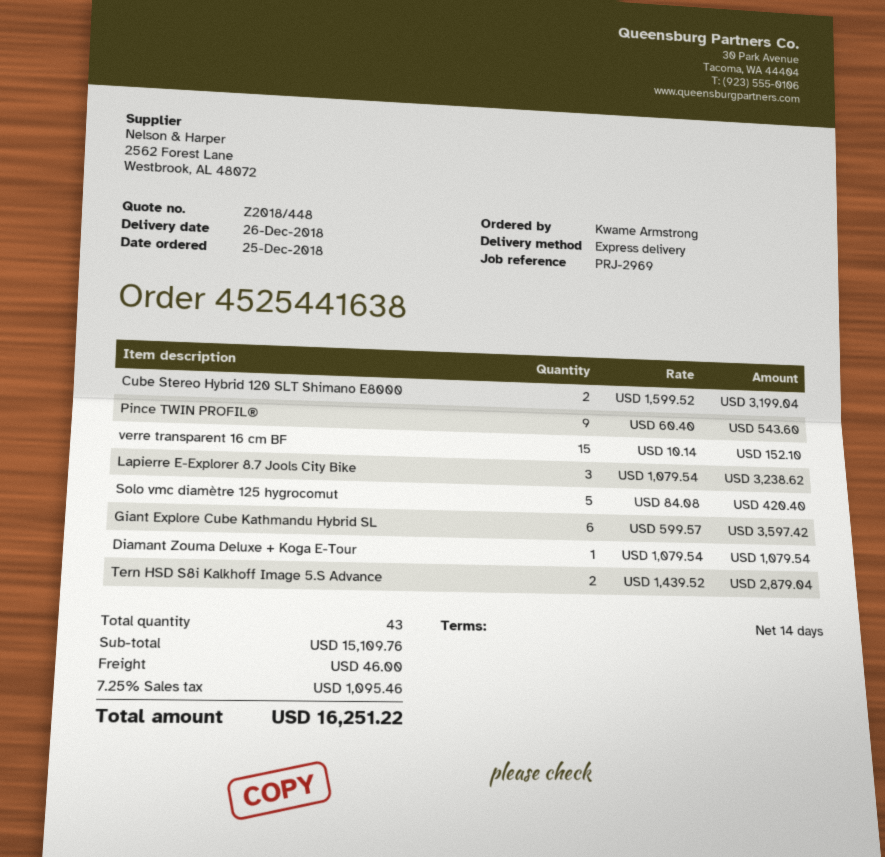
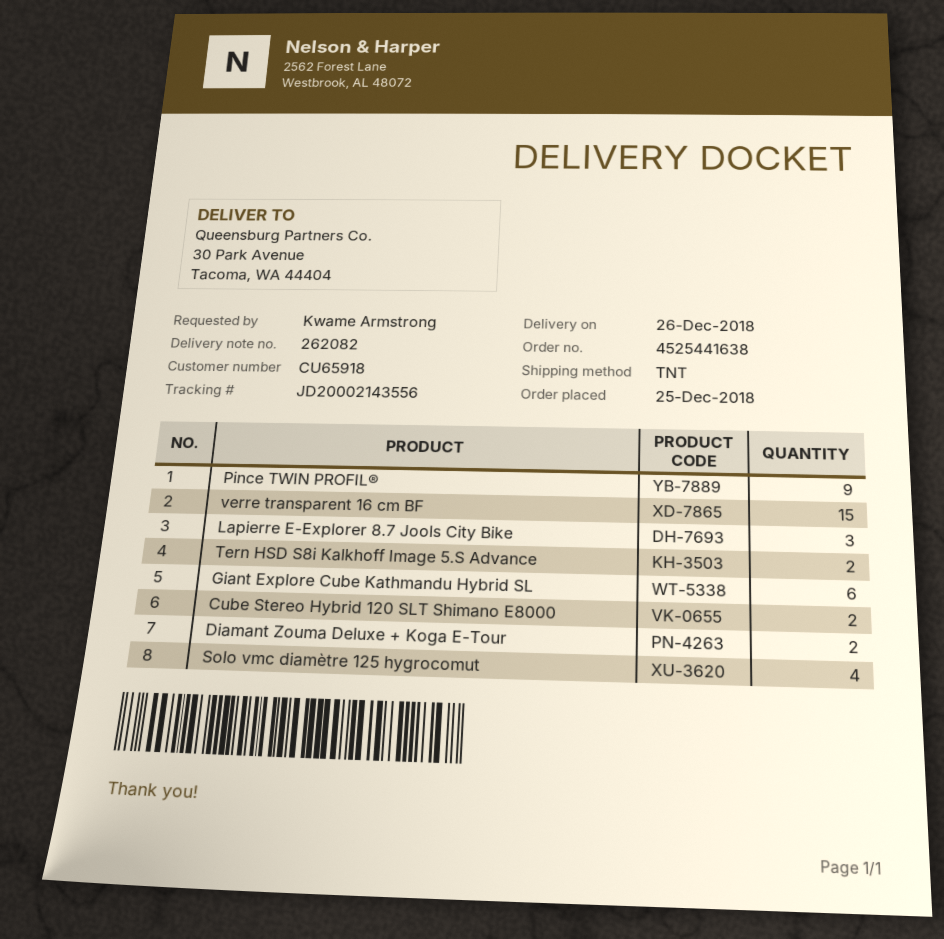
shipping method: express -> TNT
Solo vmc diamètre 125 hygrocomut: 5 -> 4
Diamant Zouma Deluxe + Koga E-Tour: 1 -> 2

